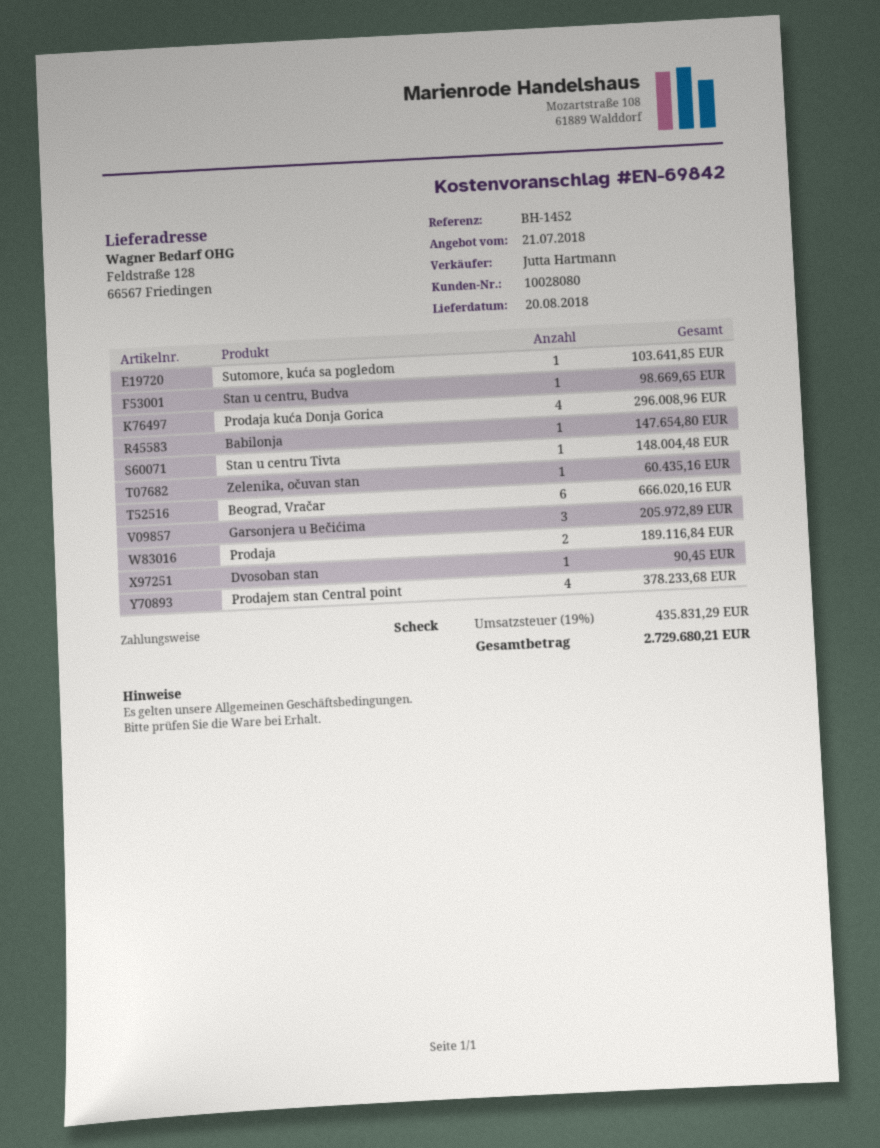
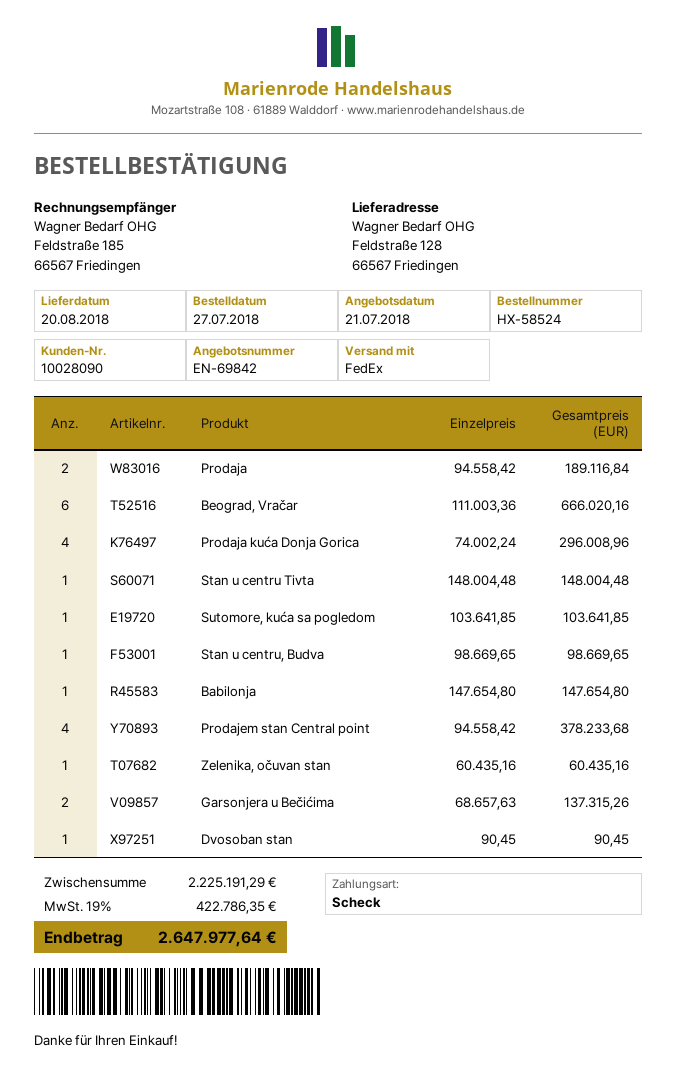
customer number: 10028080 -> 10028090
Garsonjera u Bečićima: 3 for 205972.89 -> 2 for 137315.26
tax: 19% = 435831.29 -> 19% = 422786.35
total: 2729680.21 -> 2647977.64

